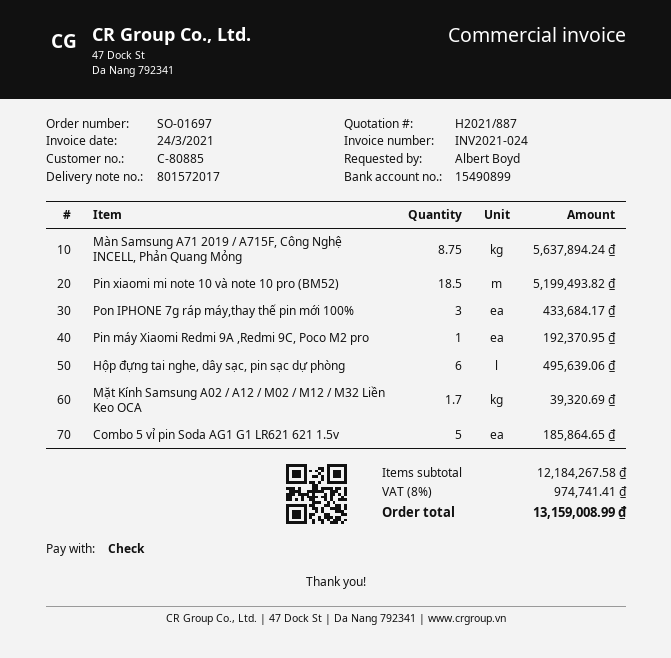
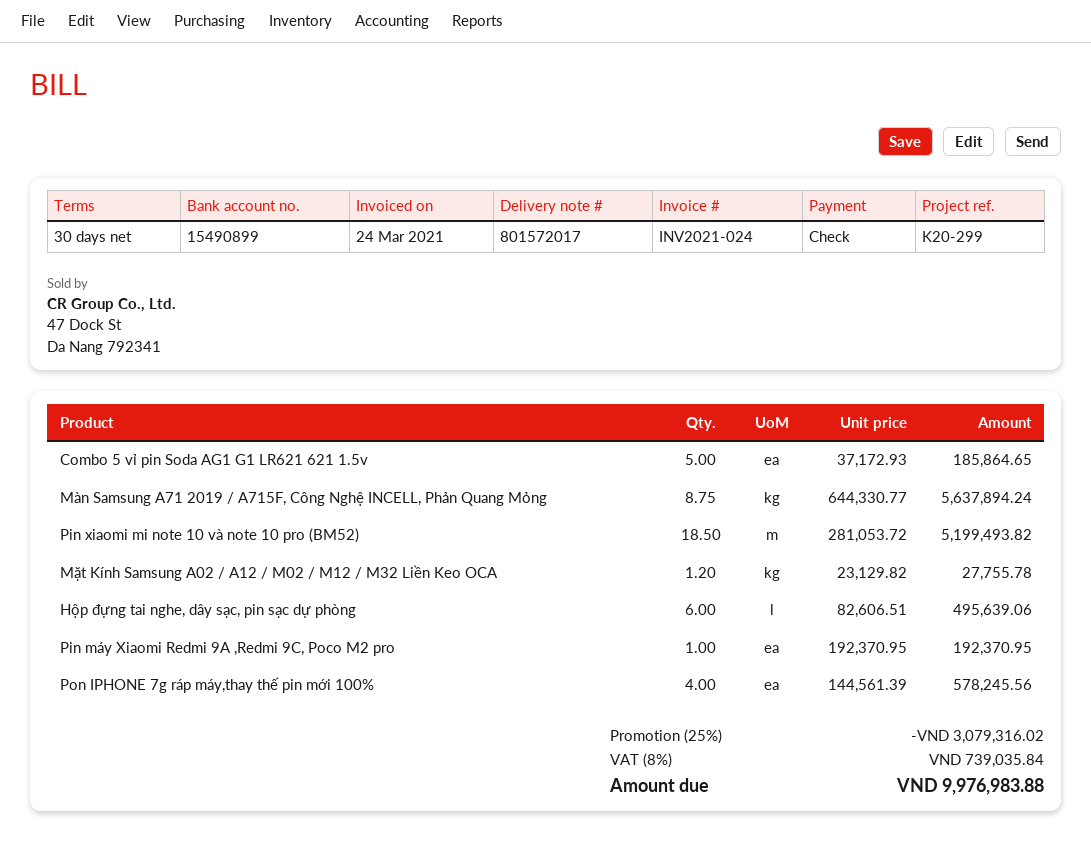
Pon IPHONE 7g ráp máy,thay thế pin mới 100%: 3 for 433684.17 -> 4 for 578245.56
Mặt Kính Samsung A02 / A12 / M02 / M12 / M32 Liền Keo OCA: 1.7 for 39320.69 -> 1.2 for 27755.78
discount: none -> 25% = 3079316.02
tax: 8% = 974741.41 -> 8% = 739035.84
total: 13159008.99 -> 9976983.88

